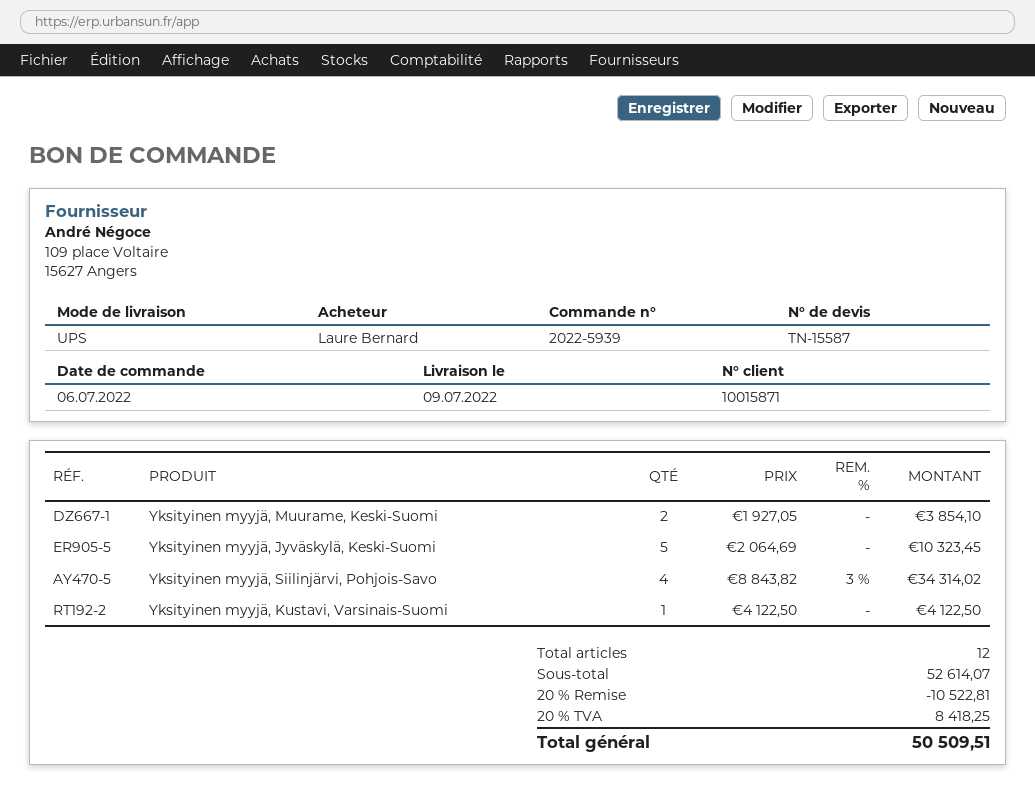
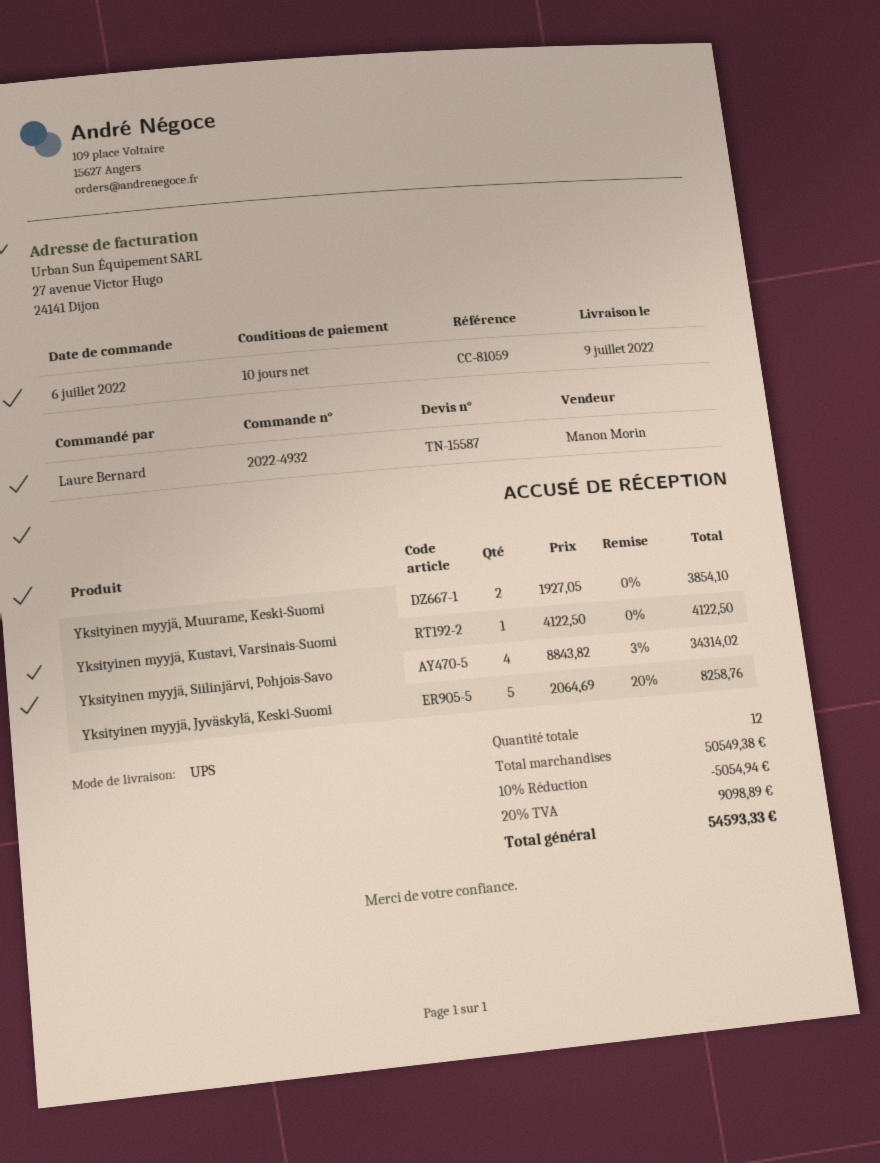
order number: 2022-5939 -> 2022-4932
Yksityinen myyjä, Jyväskylä, Keski-Suomi: 5 x 2064.69 = 10323.45 -> 5 x 2064.69 - 20% = 8258.76
subtotal: 52614.07 -> 50549.38
discount: 20% = 10522.81 -> 10% = 5054.94
tax: 20% = 8418.25 -> 20% = 9098.89
total: 50509.51 -> 54593.33

